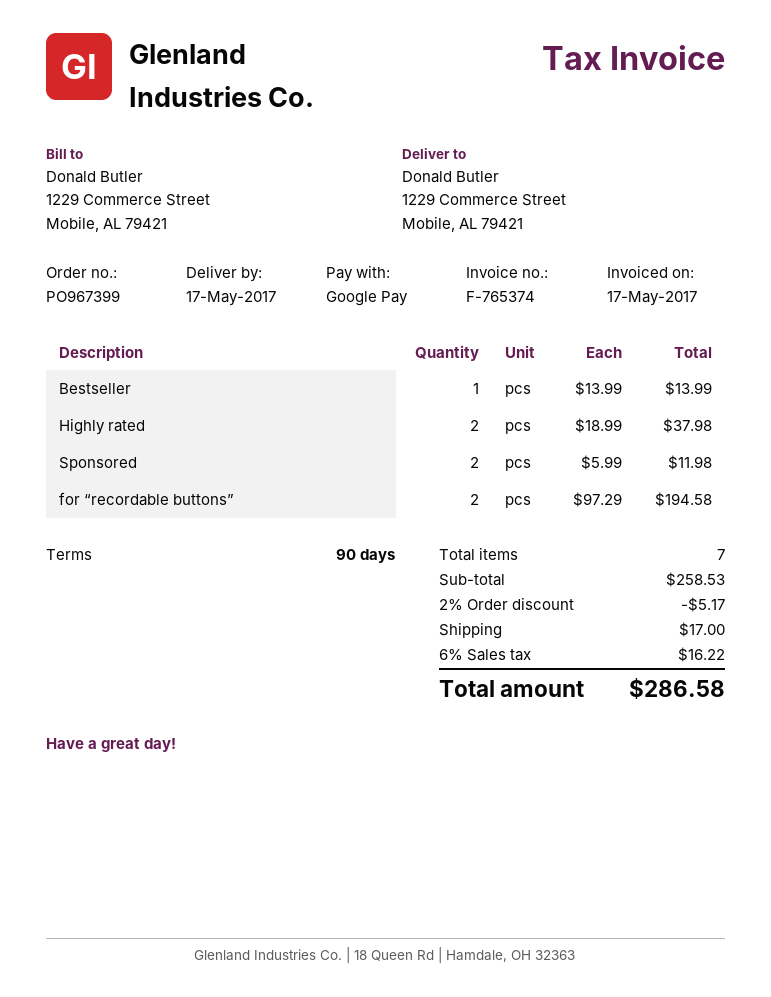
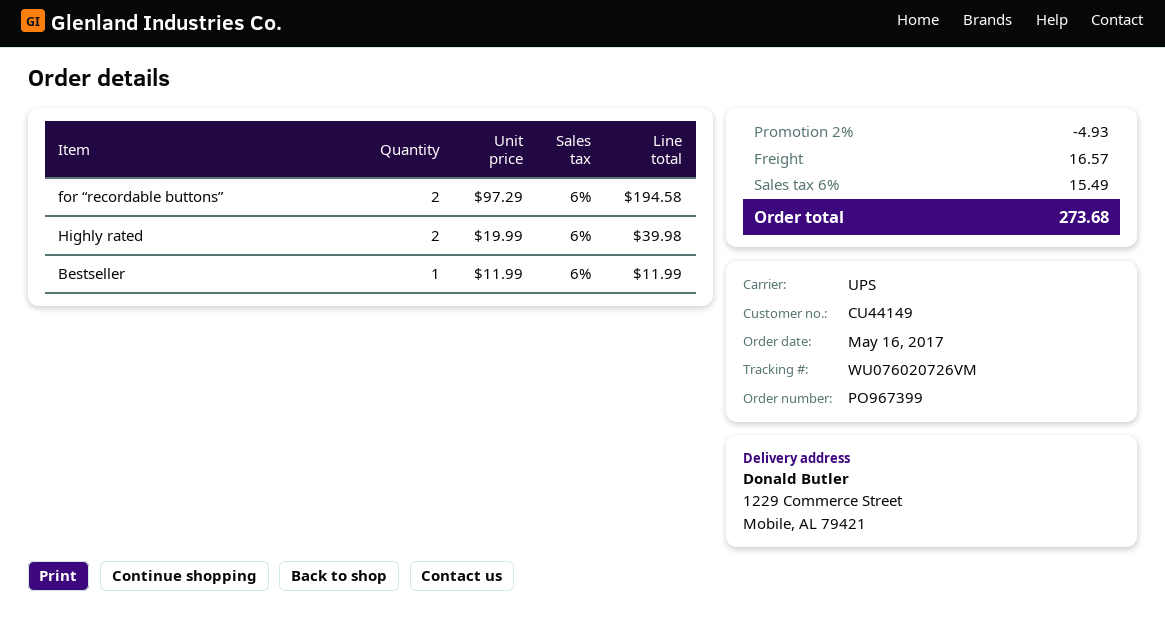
Bestseller: 1 x 13.99 = 13.99 -> 1 x 11.99 = 11.99
Highly rated: 2 x 18.99 = 37.98 -> 2 x 19.99 = 39.98
Sponsored: 2 x 5.99 = 11.98 -> none
discount: 2% = 5.17 -> 2% = 4.93
shipping: 17.00 -> 16.57
tax: 6% = 16.22 -> 6% = 15.49
total: 286.58 -> 273.68

